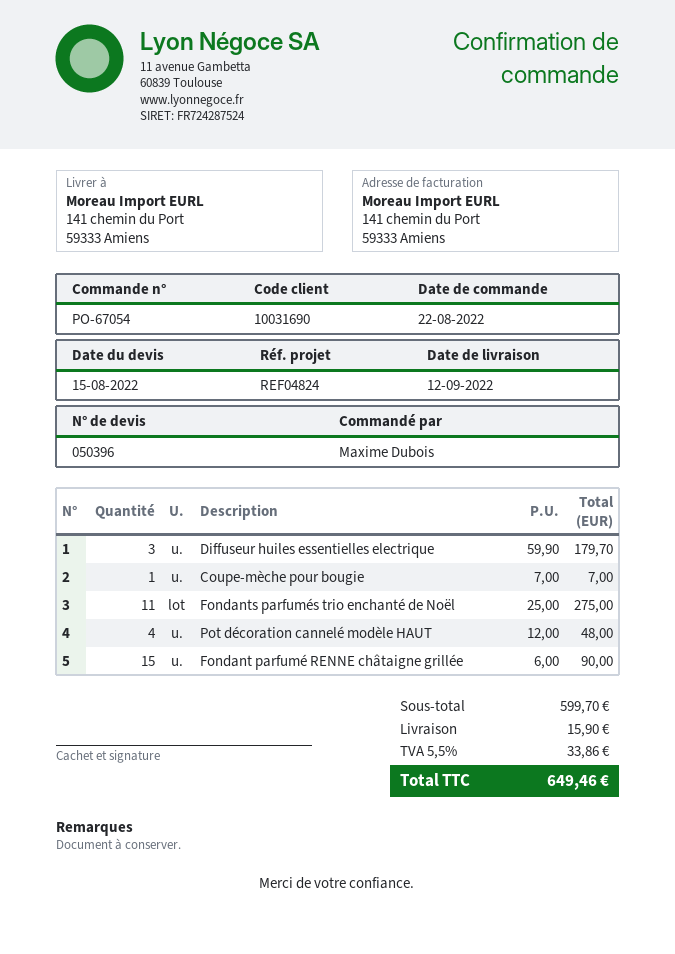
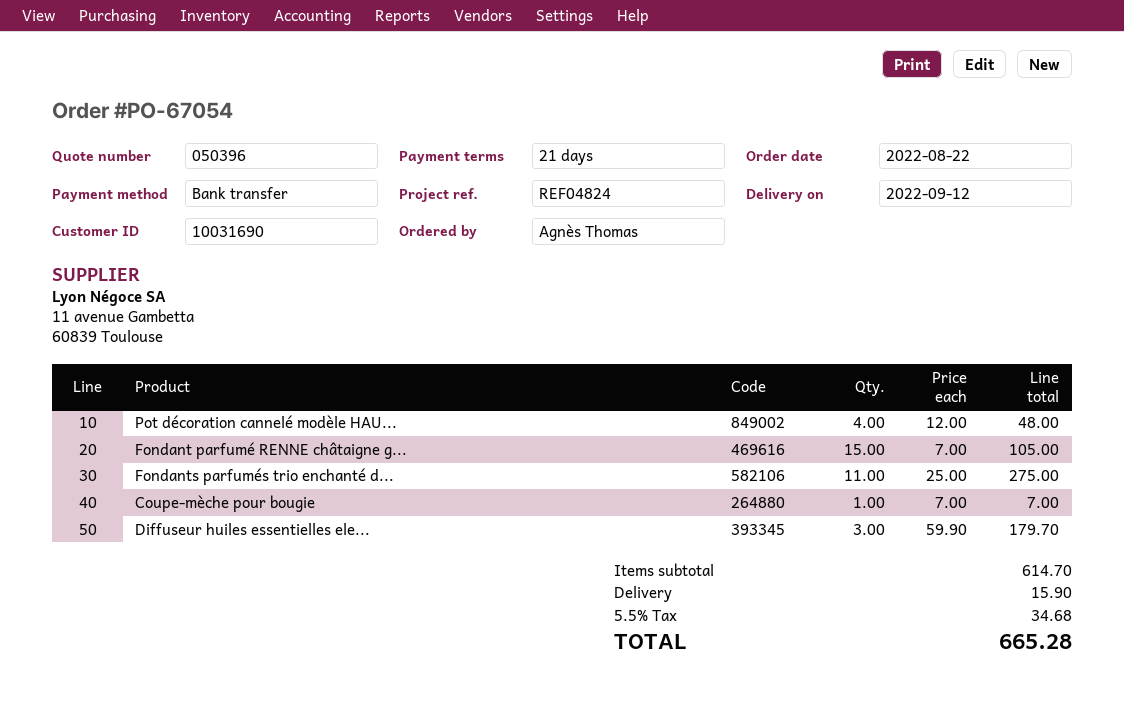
ordered by: Maxime Dubois -> Agnès Thomas
Fondant parfumé RENNE châtaigne grillée: 15 x 6.00 = 90.00 -> 15 x 7.00 = 105.00
subtotal: 599.70 -> 614.70
tax: 5.5% = 33.86 -> 5.5% = 34.68
total: 649.46 -> 665.28

